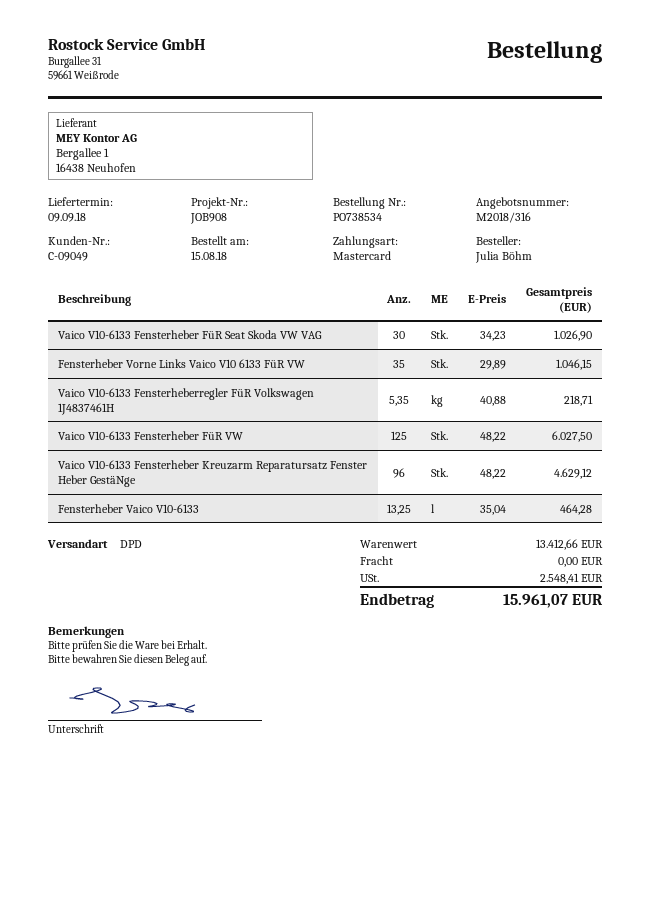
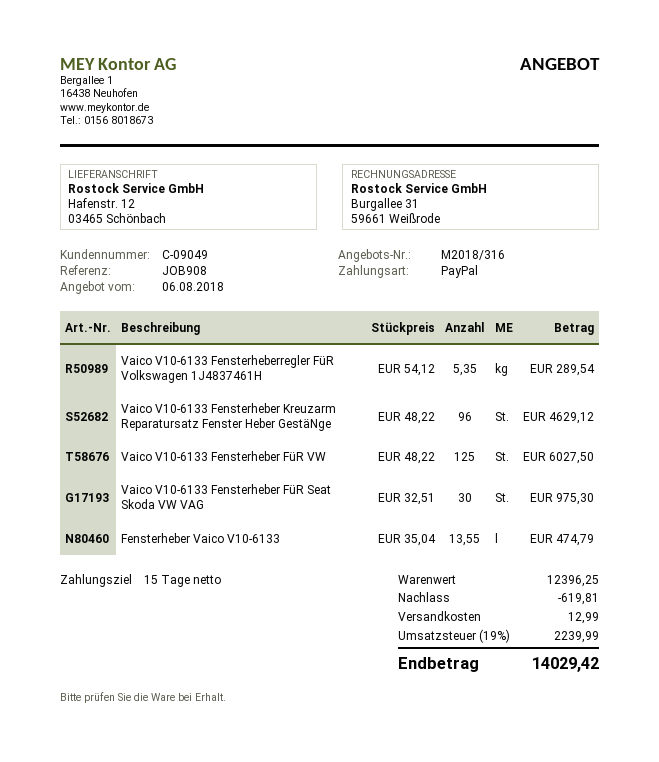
payment method: Mastercard -> PayPal
Vaico V10-6133 Fensterheber FüR Seat Skoda VW VAG: 30 x 34.23 = 1026.90 -> 30 x 32.51 = 975.30
Fensterheber Vorne Links Vaico V10 6133 FüR VW: 35 x 29.89 = 1046.15 -> none
Vaico V10-6133 Fensterheberregler FüR Volkswagen 1J4837461H: 5.35 x 40.88 = 218.71 -> 5.35 x 54.12 = 289.54
Fensterheber Vaico V10-6133: 13.25 x 35.04 = 464.28 -> 13.55 x 35.04 = 474.79
subtotal: 13412.66 -> 12396.25
discount: none -> 619.81
shipping: 0.00 -> 12.99
tax: 2548.41 -> 2239.99
total: 15961.07 -> 14029.42

